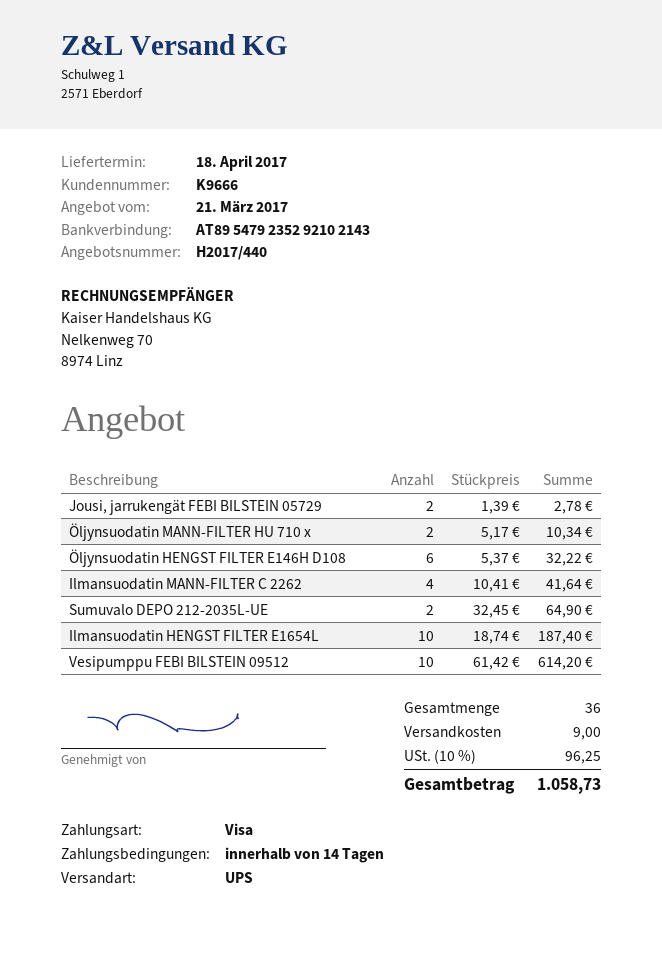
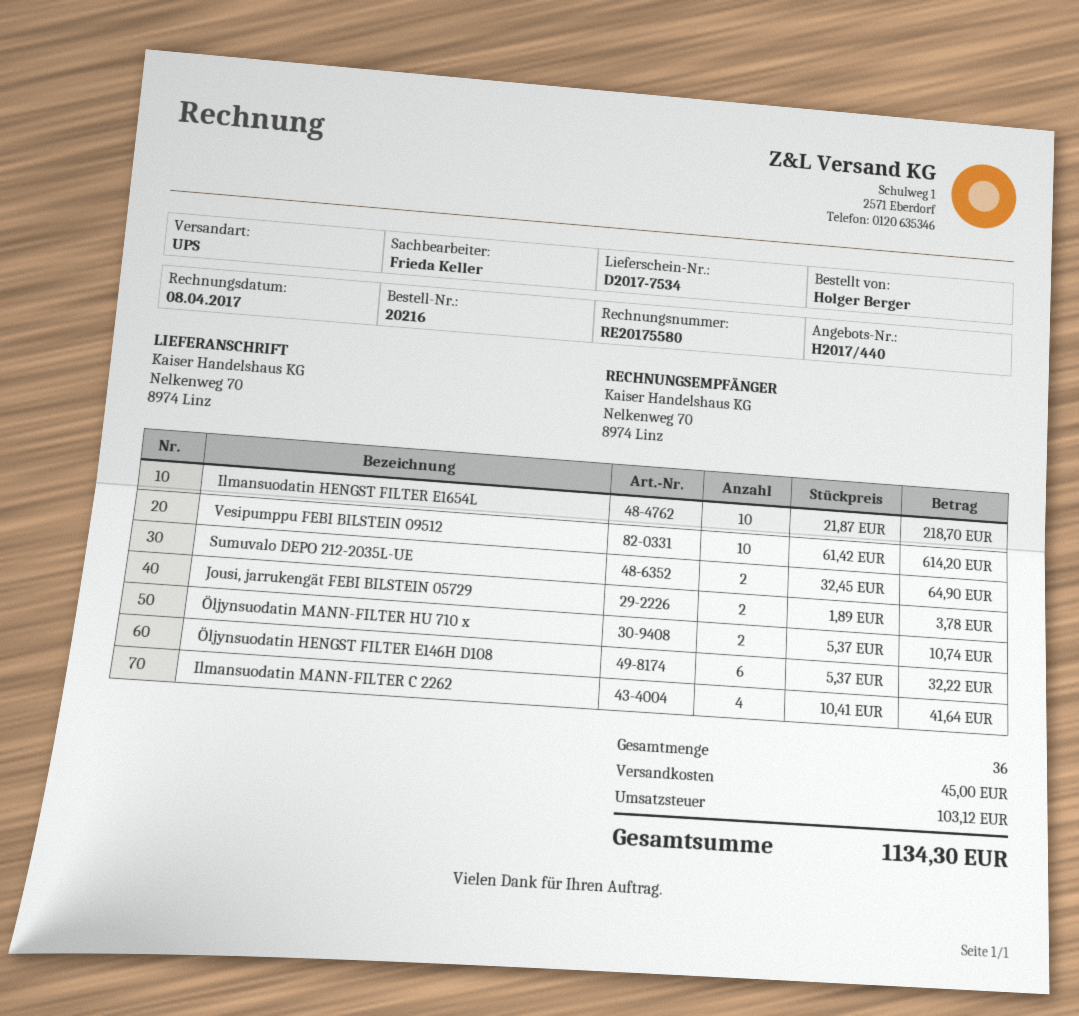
Jousi, jarrukengät FEBI BILSTEIN 05729: 2 x 1.39 = 2.78 -> 2 x 1.89 = 3.78
Öljynsuodatin MANN-FILTER HU 710 x: 2 x 5.17 = 10.34 -> 2 x 5.37 = 10.74
Ilmansuodatin HENGST FILTER E1654L: 10 x 18.74 = 187.40 -> 10 x 21.87 = 218.70
shipping: 9.00 -> 45.00
tax: 96.25 -> 103.12
total: 1058.73 -> 1134.30

